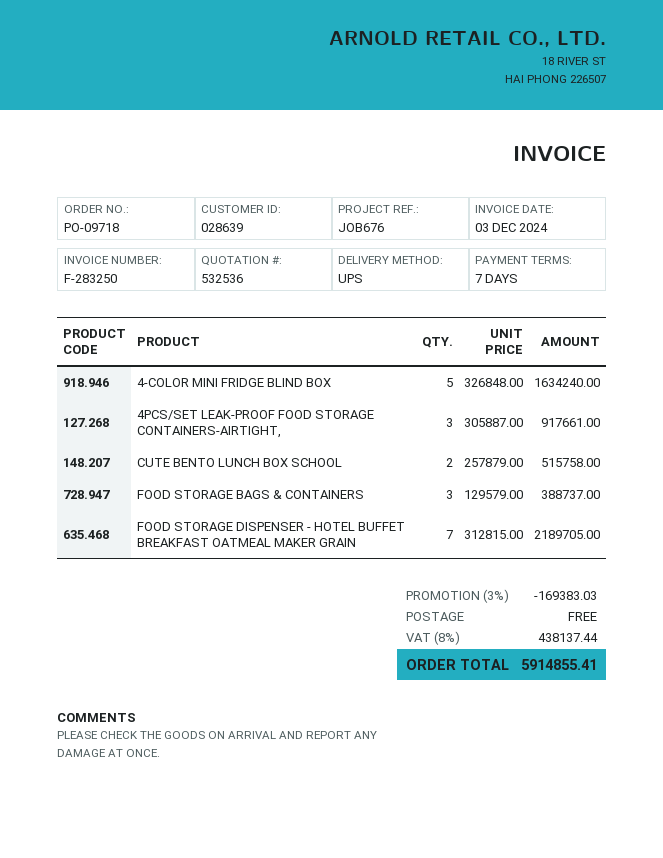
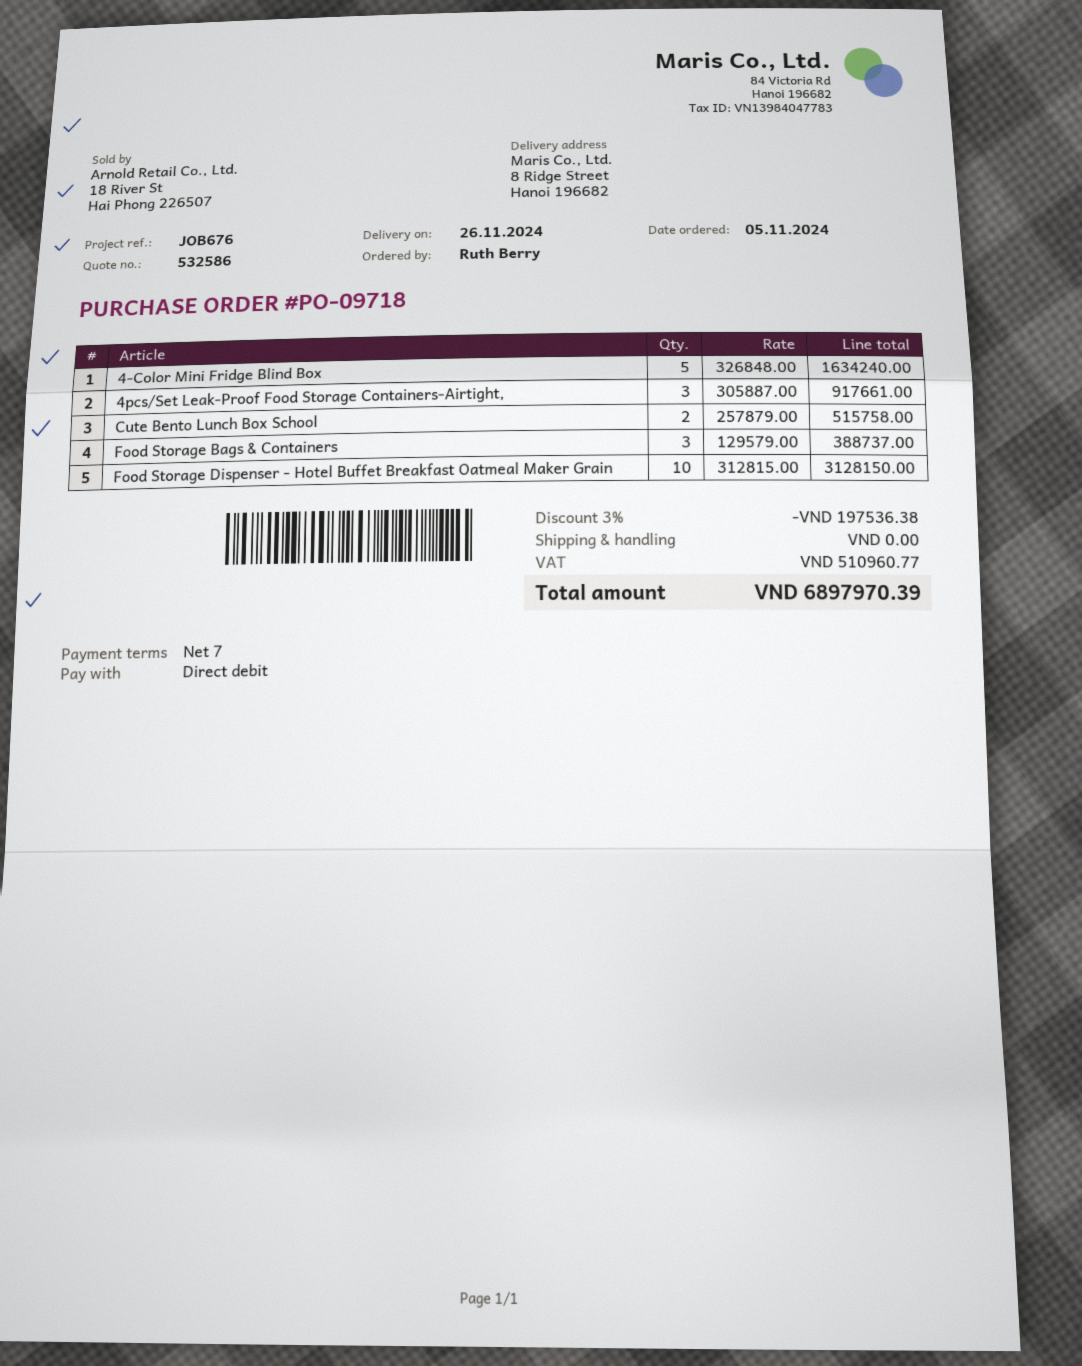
quote number: 532536 -> 532586
FOOD STORAGE DISPENSER - HOTEL BUFFET BREAKFAST OATMEAL MAKER GRAIN: 7 x 312815.00 = 2189705.00 -> 10 x 312815.00 = 3128150.00
discount: 3% = 169383.03 -> 3% = 197536.38
tax: 438137.44 -> 510960.77
total: 5914855.41 -> 6897970.39

